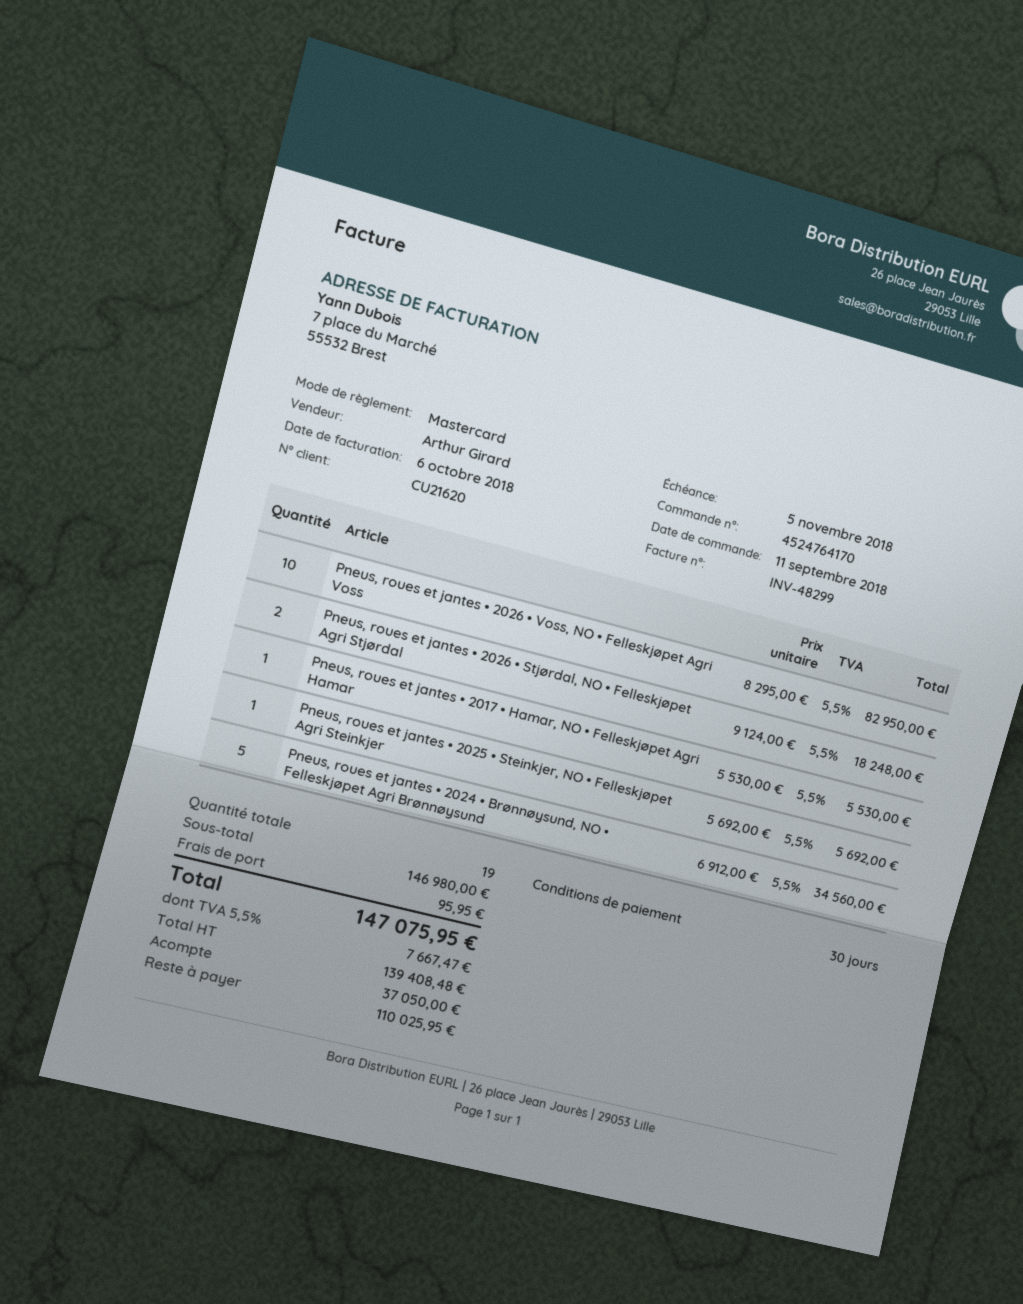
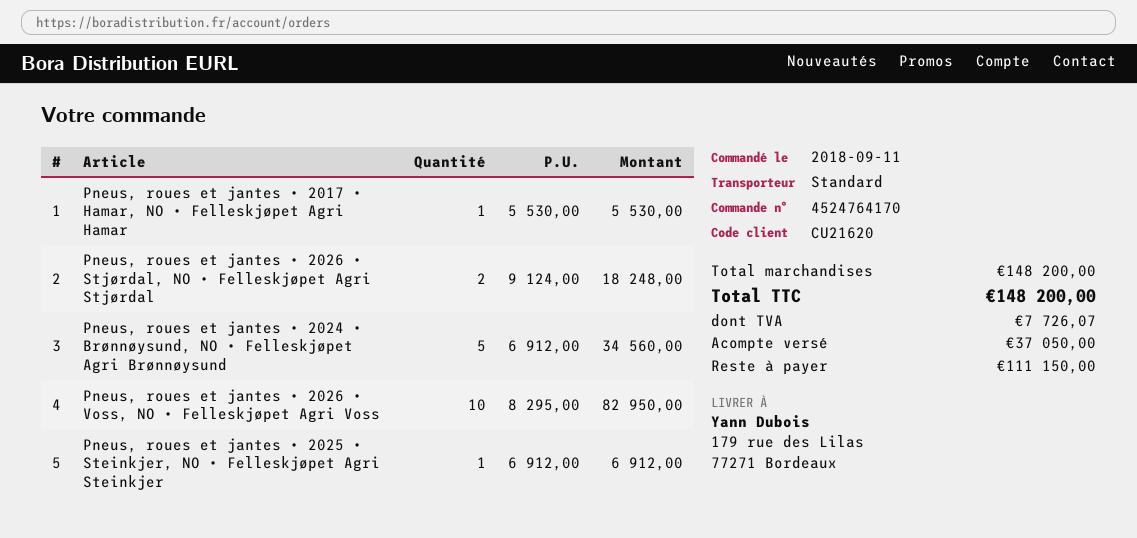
Pneus, roues et jantes • 2025 • Steinkjer, NO • Felleskjøpet Agri Steinkjer: 1 x 5692.00 = 5692.00 -> 1 x 6912.00 = 6912.00
subtotal: 146980.00 -> 148200.00
shipping: 95.95 -> none
tax: 7667.47 -> 7726.07
total: 147075.95 -> 148200.00
balance: 110025.95 -> 111150.00

